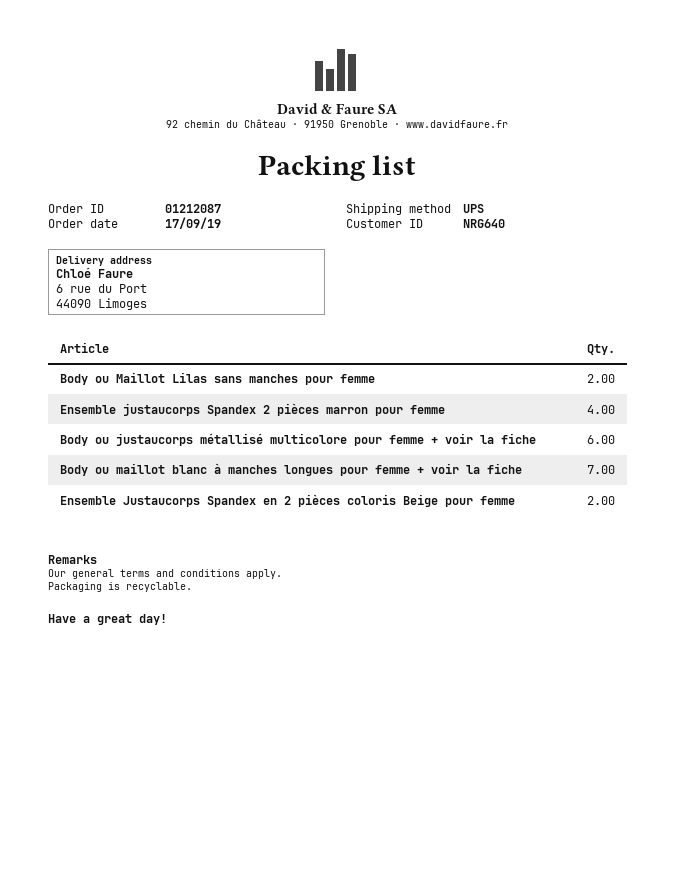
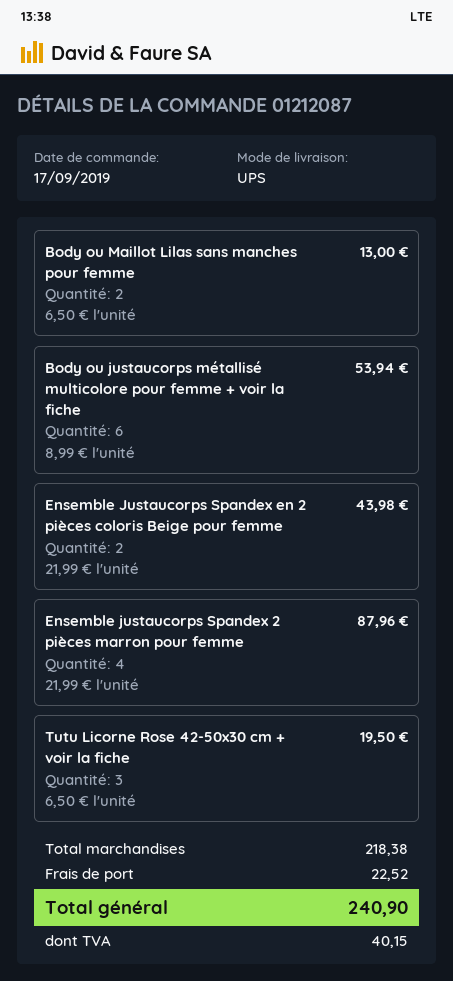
Body ou maillot blanc à manches longues pour femme + voir la fiche: 7 -> none
Tutu Licorne Rose 42-50x30 cm + voir la fiche: none -> 3

